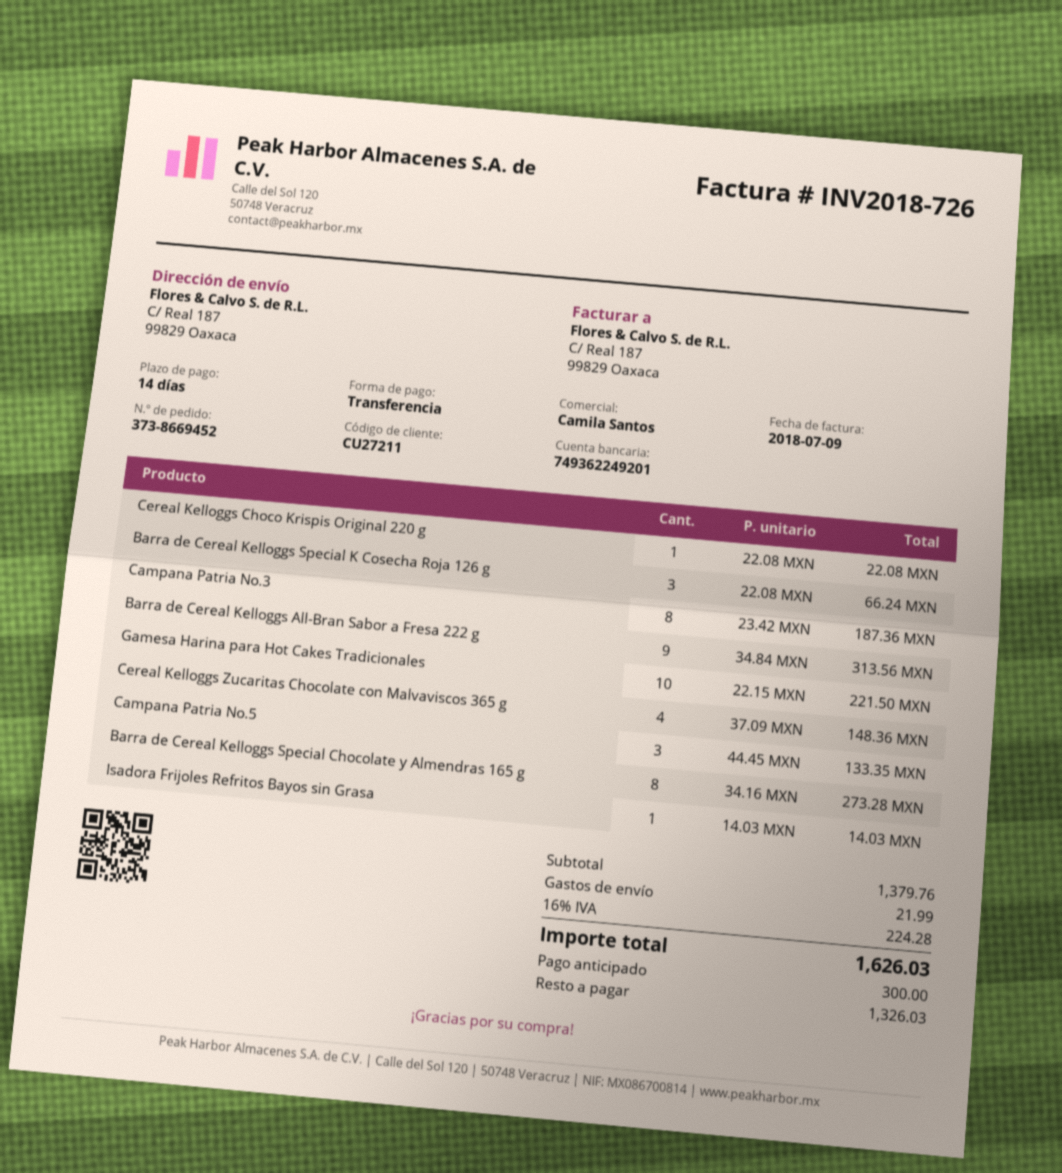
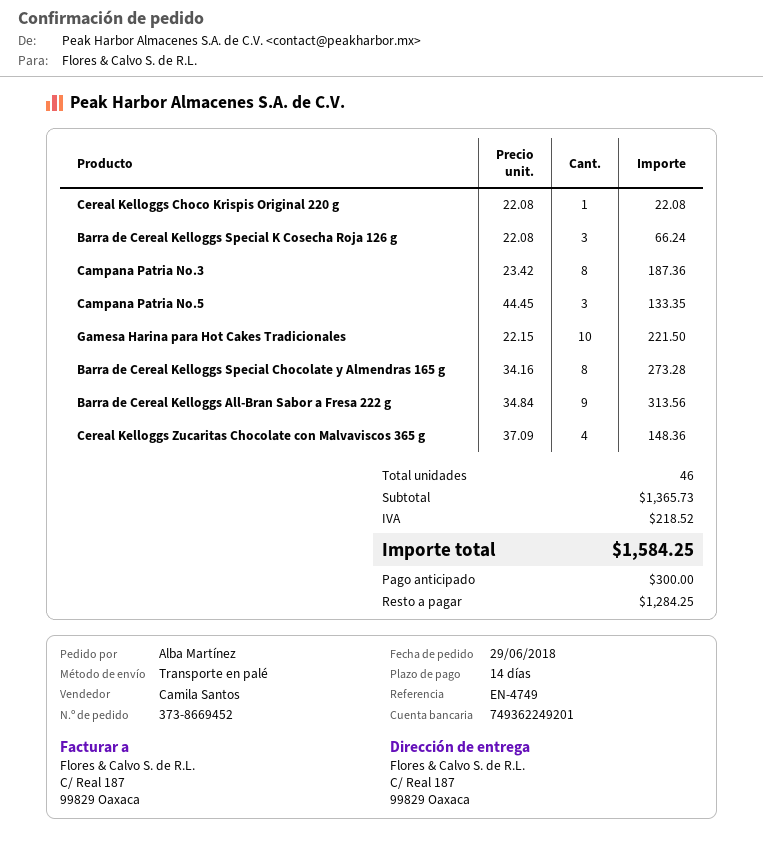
Isadora Frijoles Refritos Bayos sin Grasa: 1 x 14.03 = 14.03 -> none
subtotal: 1379.76 -> 1365.73
shipping: 21.99 -> none
tax: 224.28 -> 218.52
total: 1626.03 -> 1584.25
balance: 1326.03 -> 1284.25

